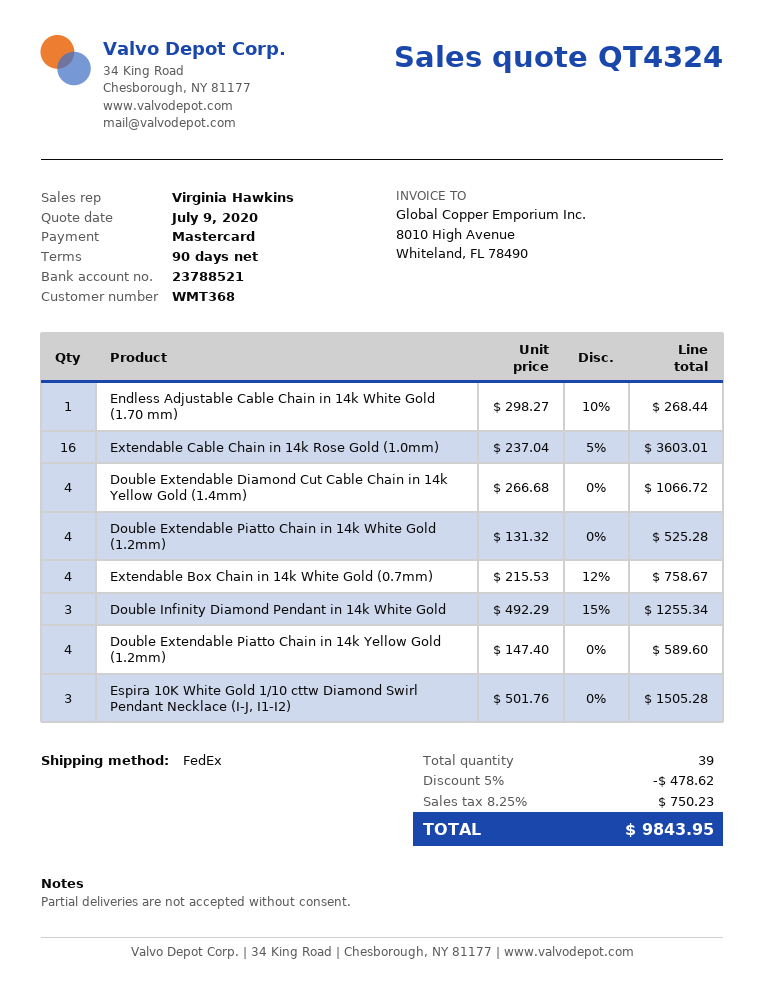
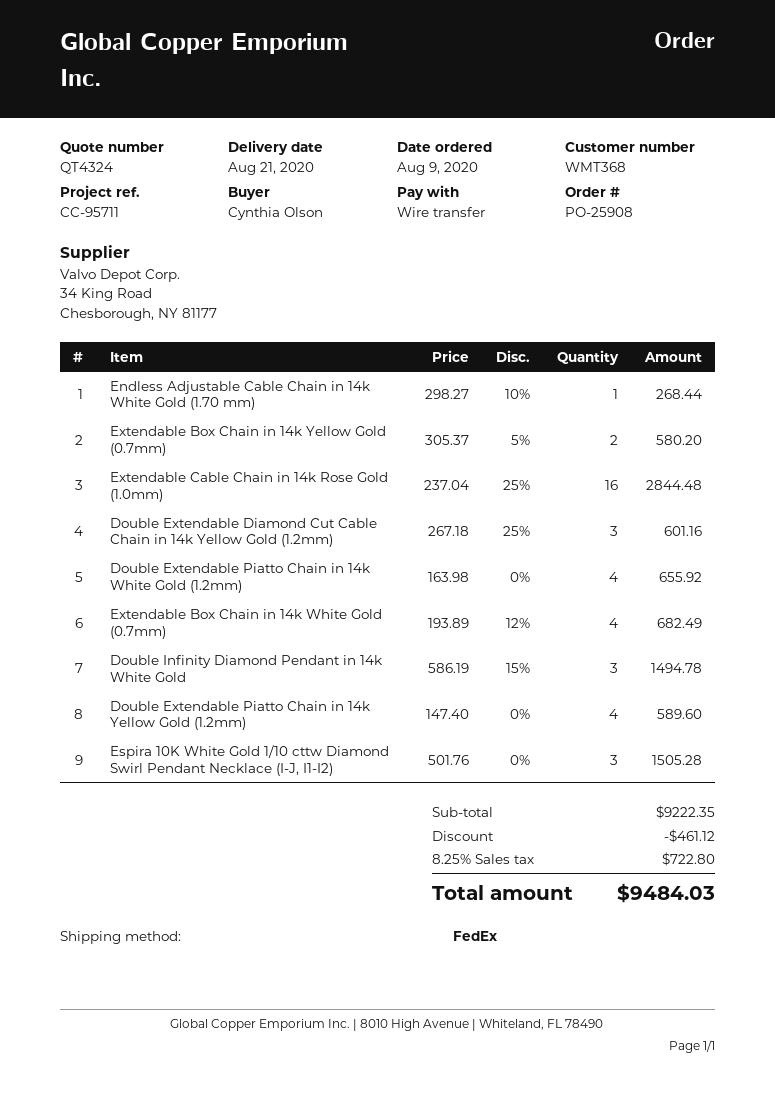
payment method: Mastercard -> bank transfer
Extendable Cable Chain in 14k Rose Gold (1.0mm): 16 x 237.04 - 5% = 3603.01 -> 16 x 237.04 - 25% = 2844.48
Double Extendable Diamond Cut Cable Chain in 14k Yellow Gold (1.4mm): 4 x 266.68 = 1066.72 -> none
Double Extendable Piatto Chain in 14k White Gold (1.2mm): 4 x 131.32 = 525.28 -> 4 x 163.98 = 655.92
Extendable Box Chain in 14k White Gold (0.7mm): 4 x 215.53 - 12% = 758.67 -> 4 x 193.89 - 12% = 682.49
Double Infinity Diamond Pendant in 14k White Gold: 3 x 492.29 - 15% = 1255.34 -> 3 x 586.19 - 15% = 1494.78
Extendable Box Chain in 14k Yellow Gold (0.7mm): none -> 2 x 305.37 - 5% = 580.20
Double Extendable Diamond Cut Cable Chain in 14k Yellow Gold (1.2mm): none -> 3 x 267.18 - 25% = 601.16
discount: 478.62 -> 461.12
tax: 8.25% = 750.23 -> 8.25% = 722.80
total: 9843.95 -> 9484.03

